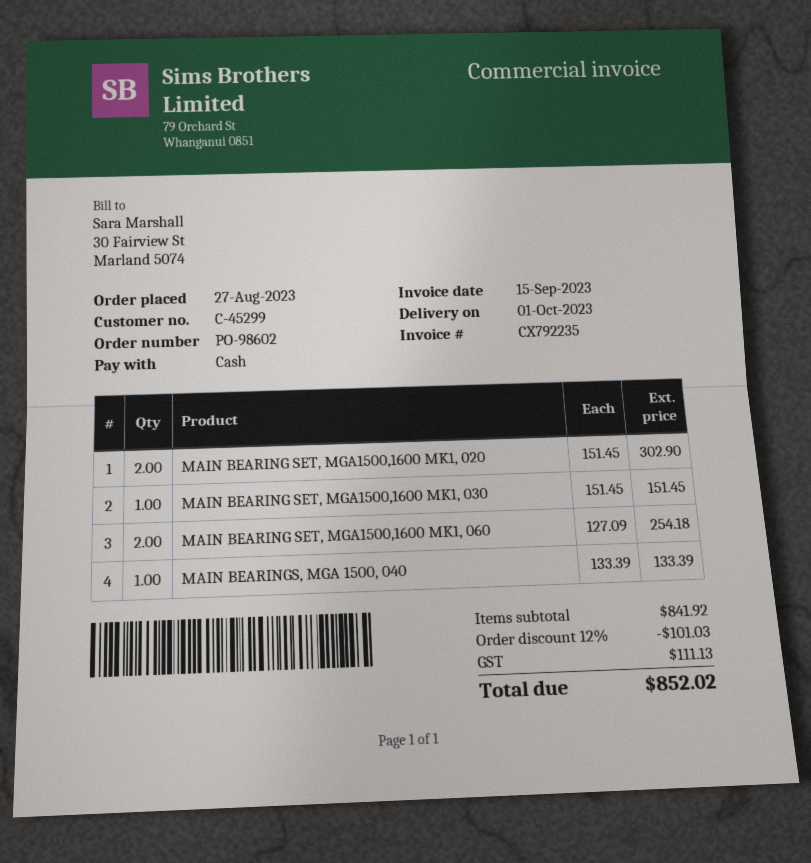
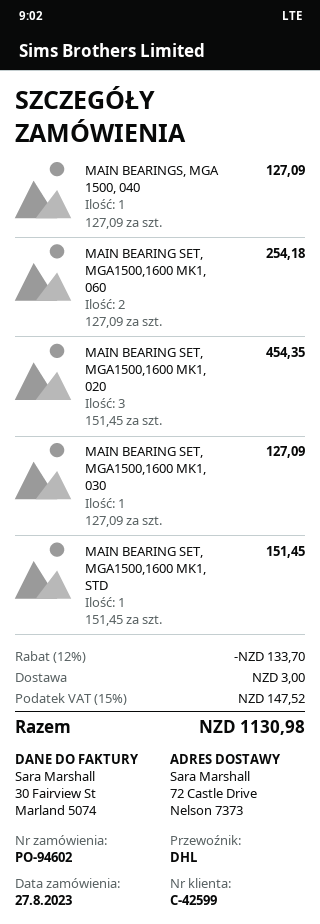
order number: PO-98602 -> PO-94602
customer number: C-45299 -> C-42599
MAIN BEARING SET, MGA1500,1600 MK1, 020: 2 x 151.45 = 302.90 -> 3 x 151.45 = 454.35
MAIN BEARING SET, MGA1500,1600 MK1, 030: 1 x 151.45 = 151.45 -> 1 x 127.09 = 127.09
MAIN BEARINGS, MGA 1500, 040: 1 x 133.39 = 133.39 -> 1 x 127.09 = 127.09
MAIN BEARING SET, MGA1500,1600 MK1, STD: none -> 1 x 151.45 = 151.45
discount: 12% = 101.03 -> 12% = 133.70
shipping: none -> 3.00
tax: 111.13 -> 147.52
total: 852.02 -> 1130.98

